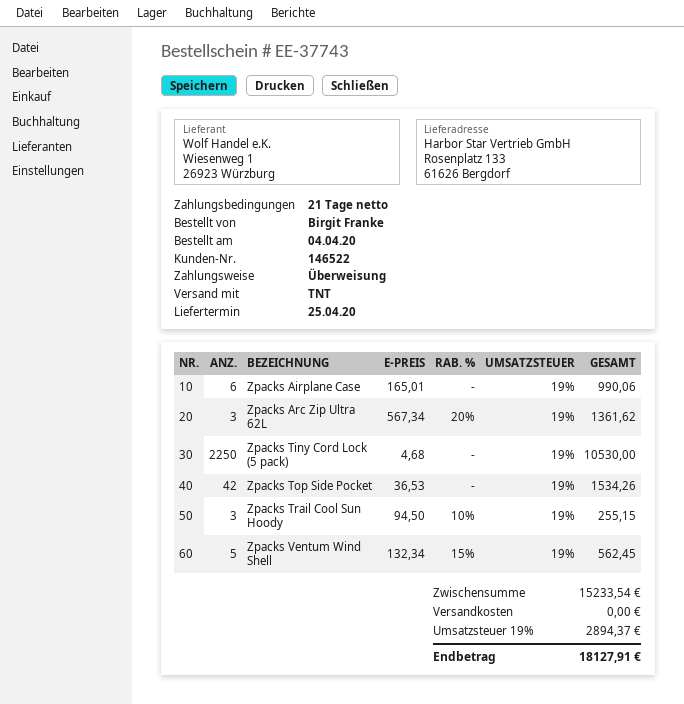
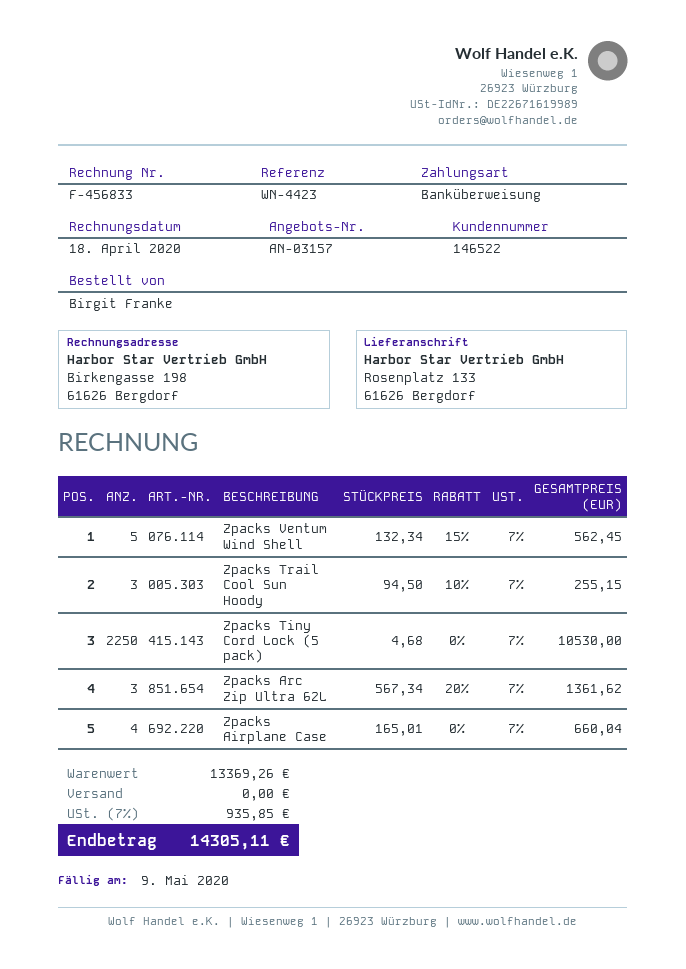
Zpacks Airplane Case: 6 x 165.01 = 990.06 -> 4 x 165.01 = 660.04
Zpacks Top Side Pocket: 42 x 36.53 = 1534.26 -> none
subtotal: 15233.54 -> 13369.26
tax: 19% = 2894.37 -> 7% = 935.85
total: 18127.91 -> 14305.11

